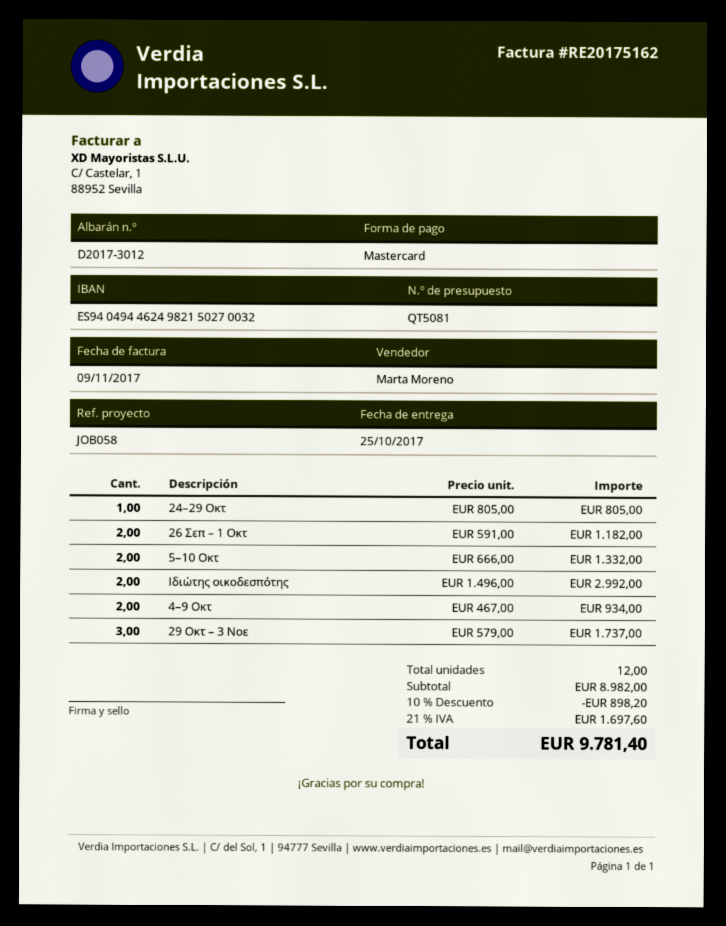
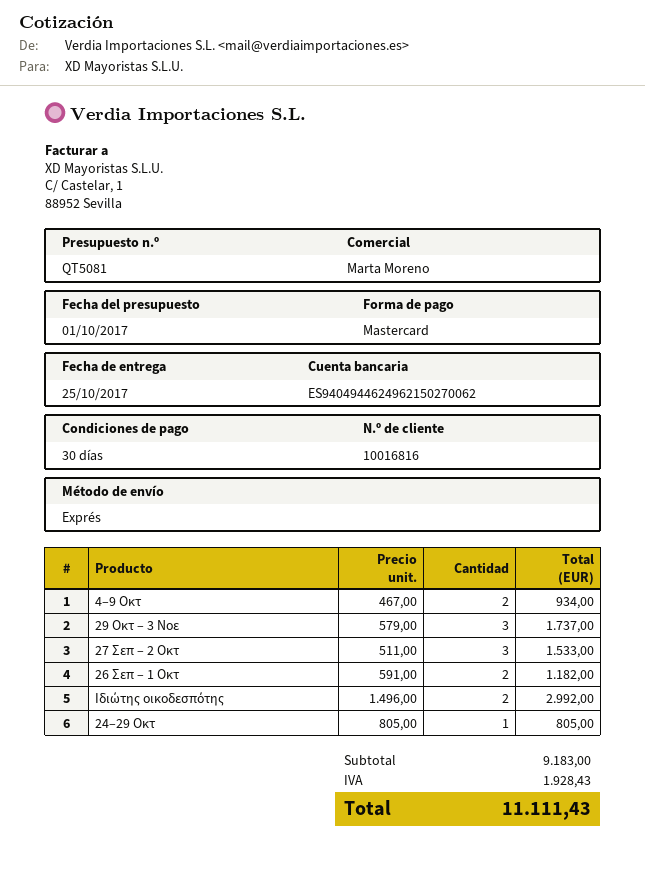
bank account: ES9404944624982150270032 -> ES9404944624962150270062
5–10 Οκτ: 2 x 666.00 = 1332.00 -> none
27 Σεπ – 2 Οκτ: none -> 3 x 511.00 = 1533.00
subtotal: 8982.00 -> 9183.00
discount: 10% = 898.20 -> none
tax: 1697.60 -> 1928.43
total: 9781.40 -> 11111.43

